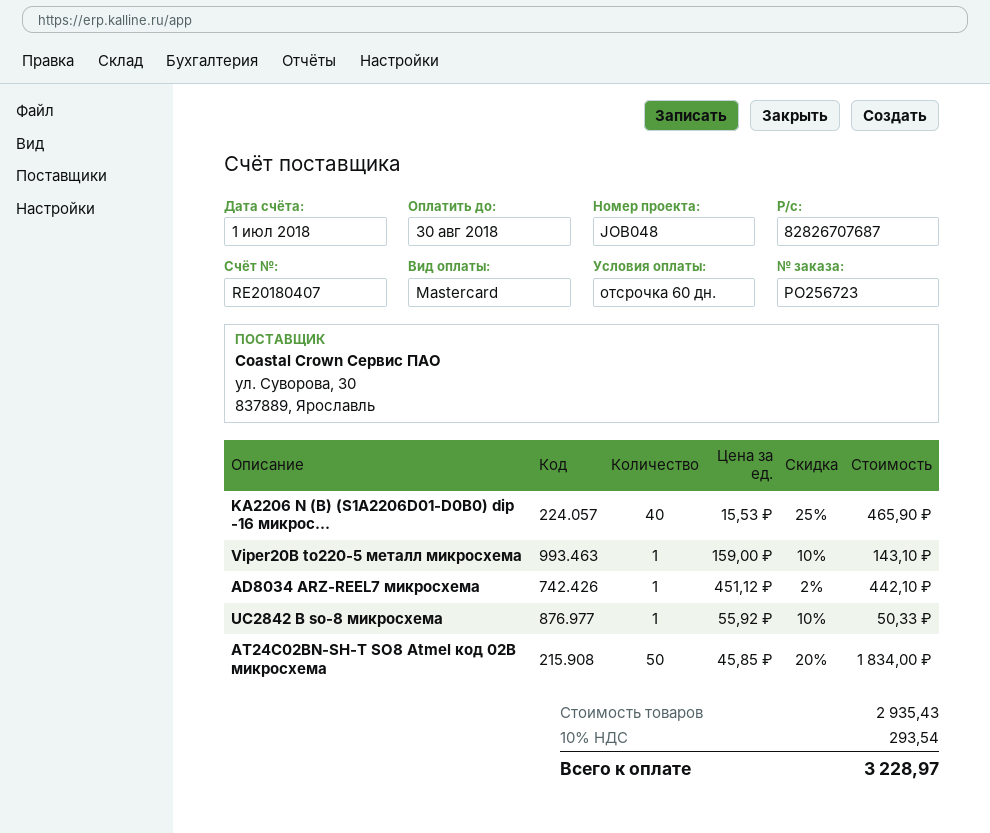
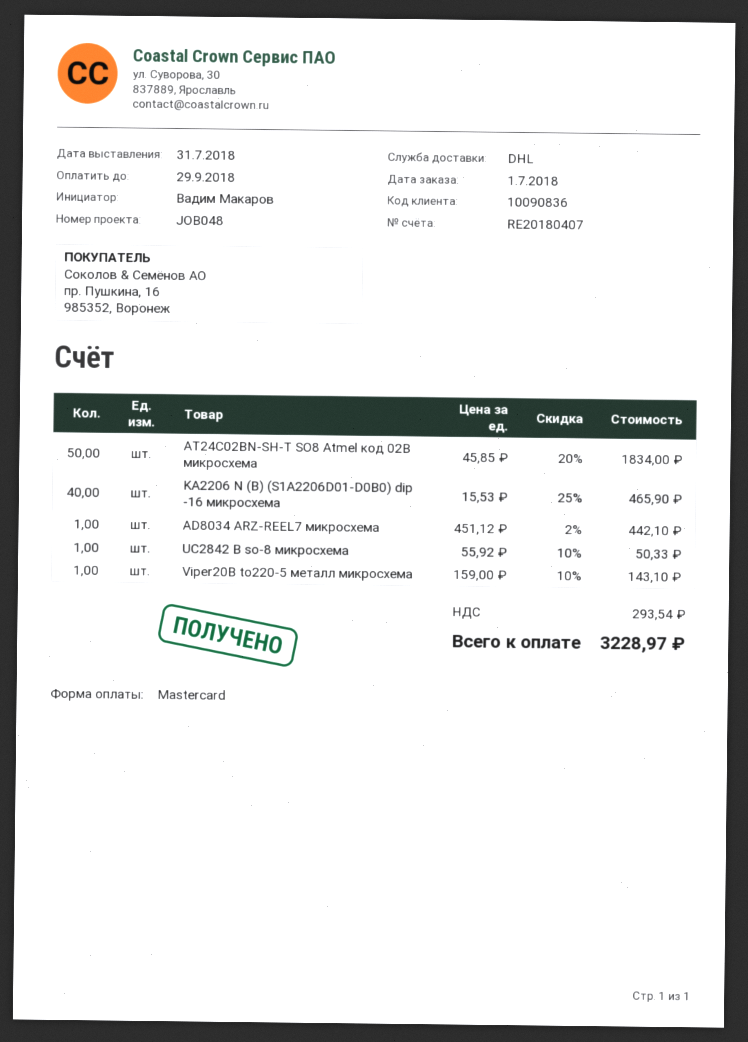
invoice date: 2018-07-01 -> 2018-07-31
due date: 2018-08-30 -> 2018-09-29

